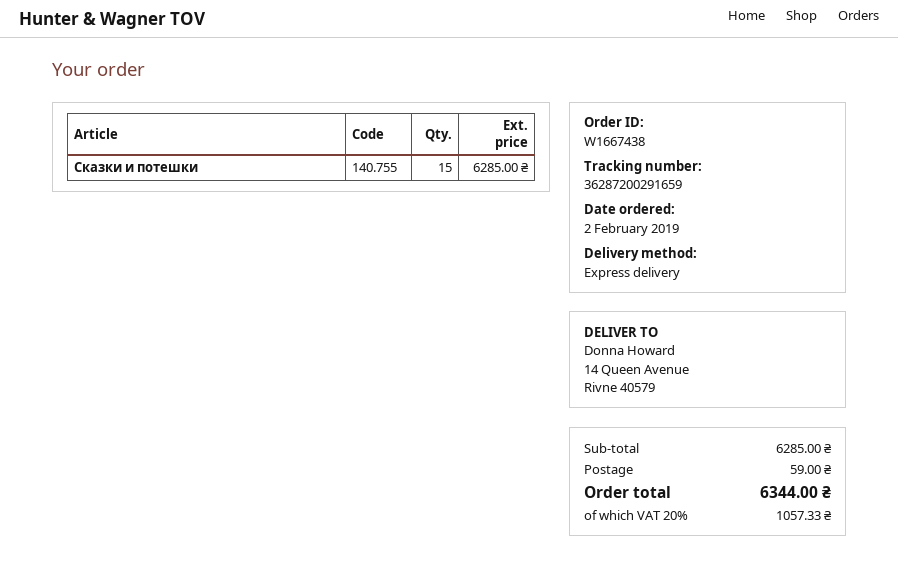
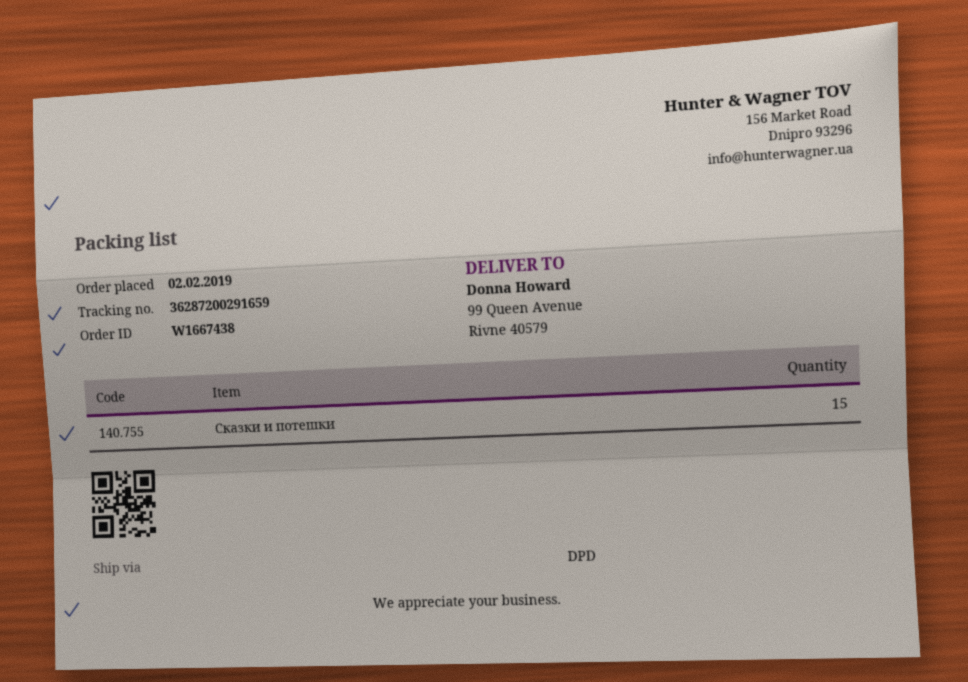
shipping method: express -> DPD
ship to: 14 Queen Avenue, Rivne 40579 -> 99 Queen Avenue, Rivne 40579

